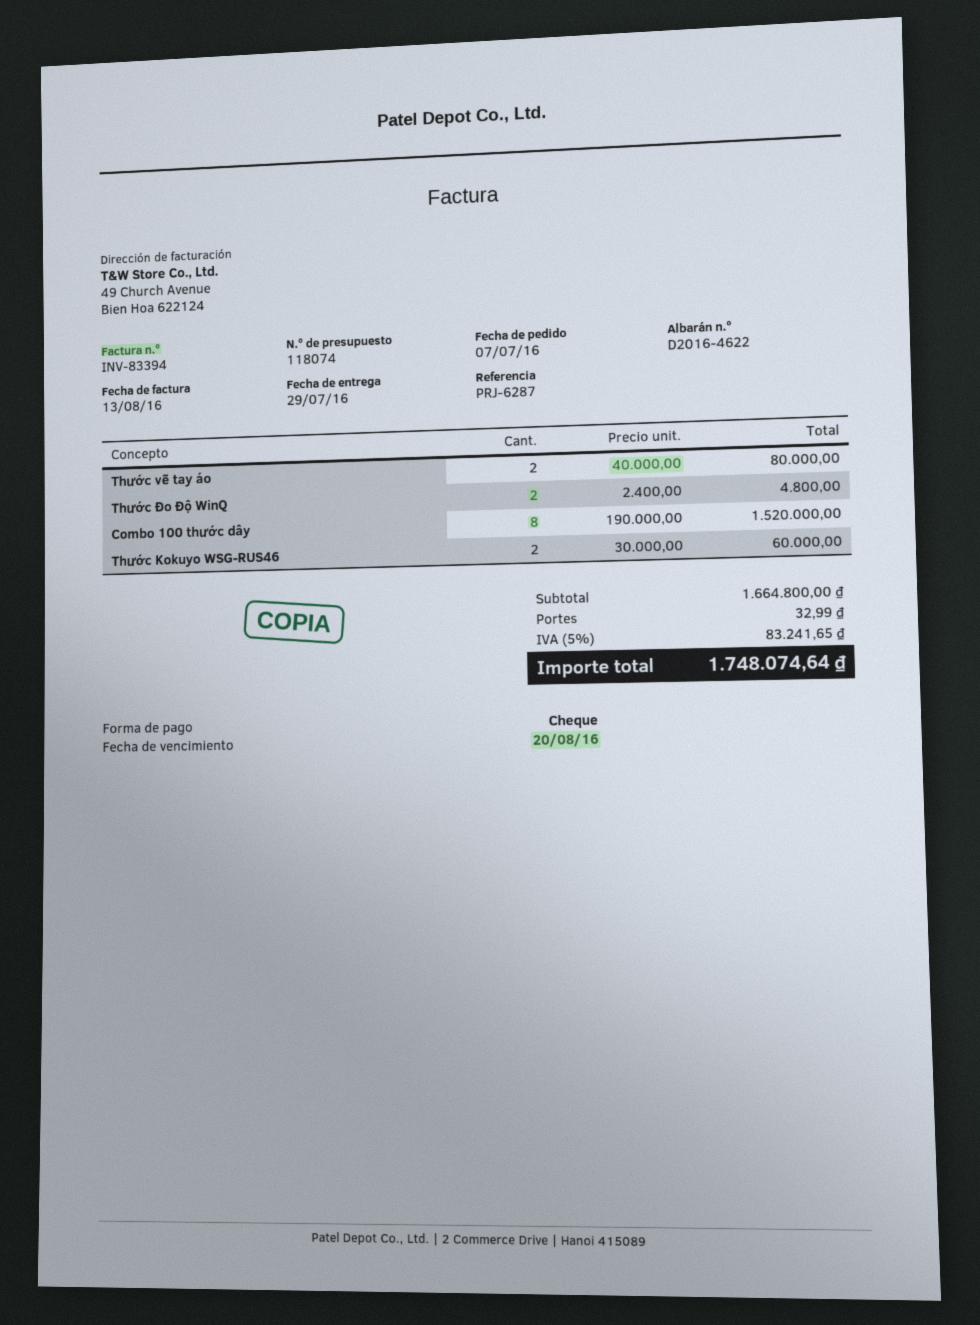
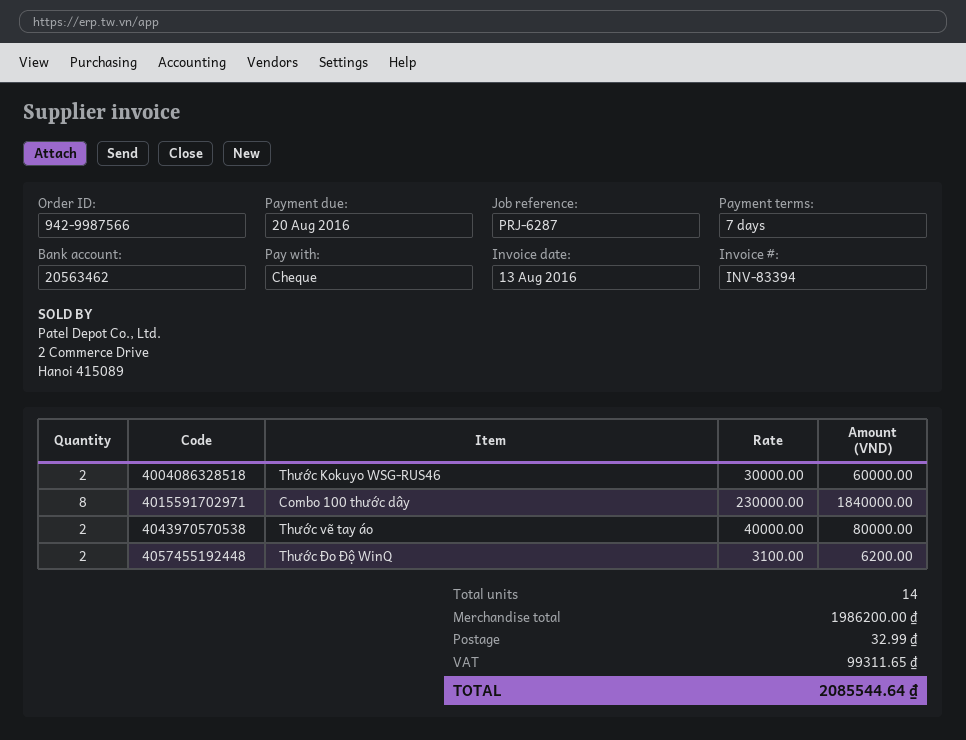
Thước Đo Độ WinQ: 2 x 2400.00 = 4800.00 -> 2 x 3100.00 = 6200.00
Combo 100 thước dây: 8 x 190000.00 = 1520000.00 -> 8 x 230000.00 = 1840000.00
subtotal: 1664800.00 -> 1986200.00
tax: 83241.65 -> 99311.65
total: 1748074.64 -> 2085544.64

